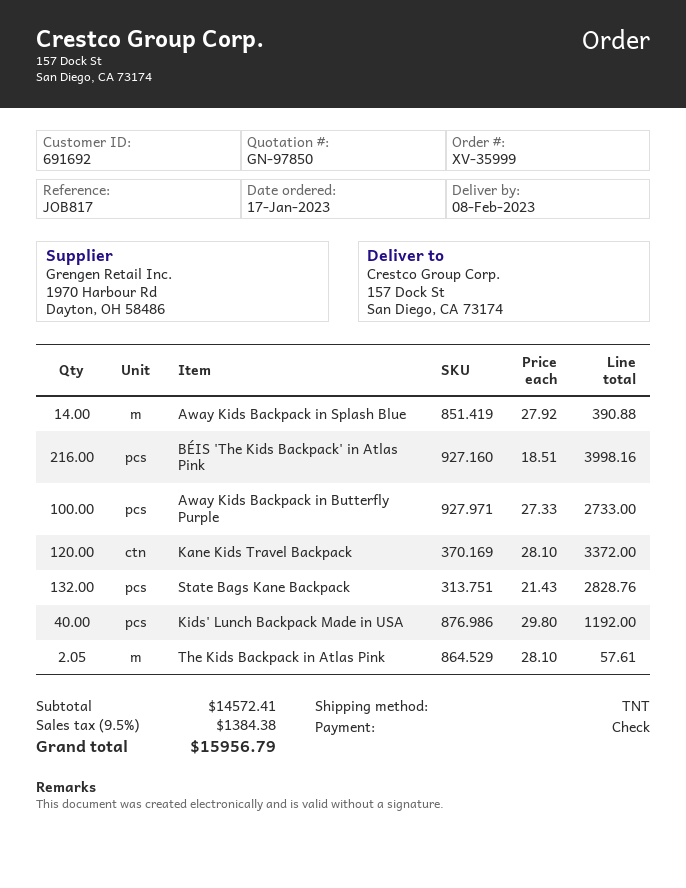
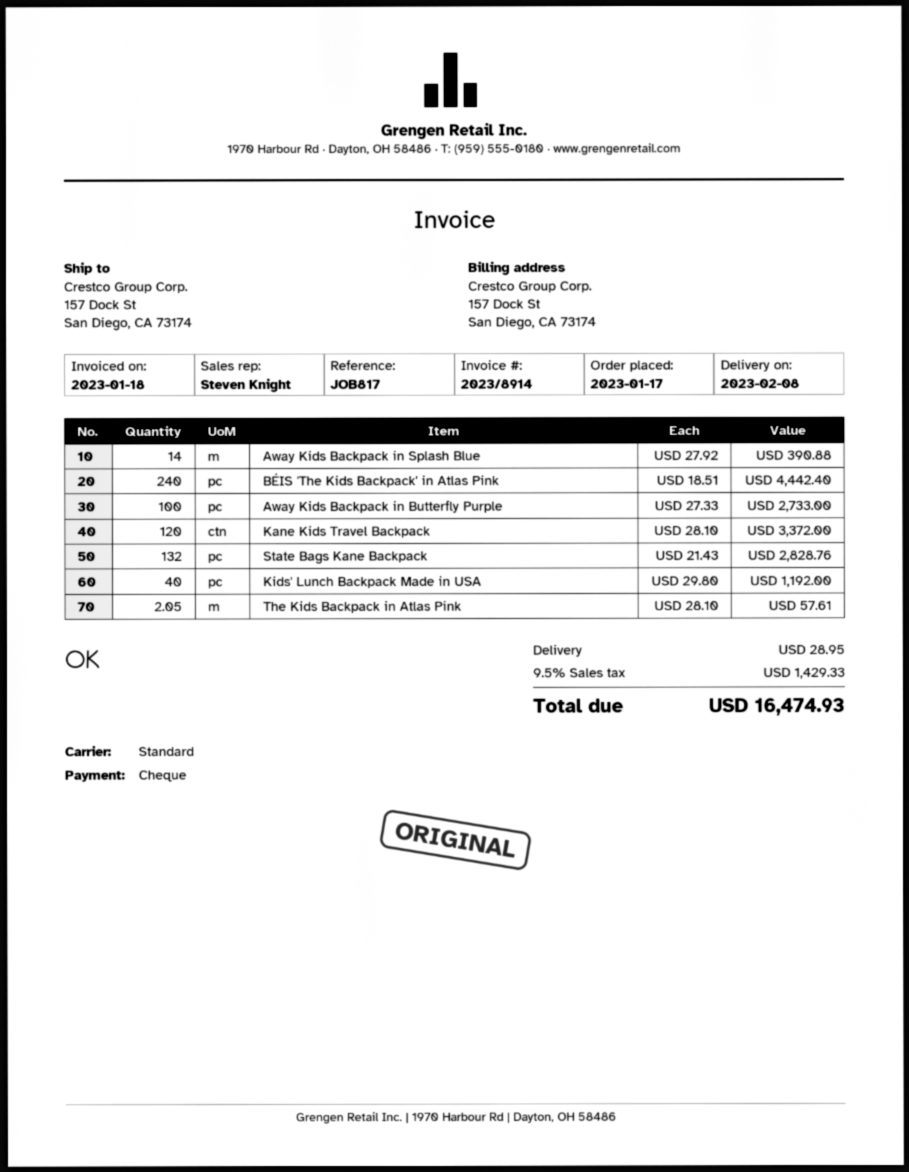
shipping method: TNT -> standard
BÉIS 'The Kids Backpack' in Atlas Pink: 216 x 18.51 = 3998.16 -> 240 x 18.51 = 4442.40
shipping: none -> 28.95
tax: 9.5% = 1384.38 -> 9.5% = 1429.33
total: 15956.79 -> 16474.93

